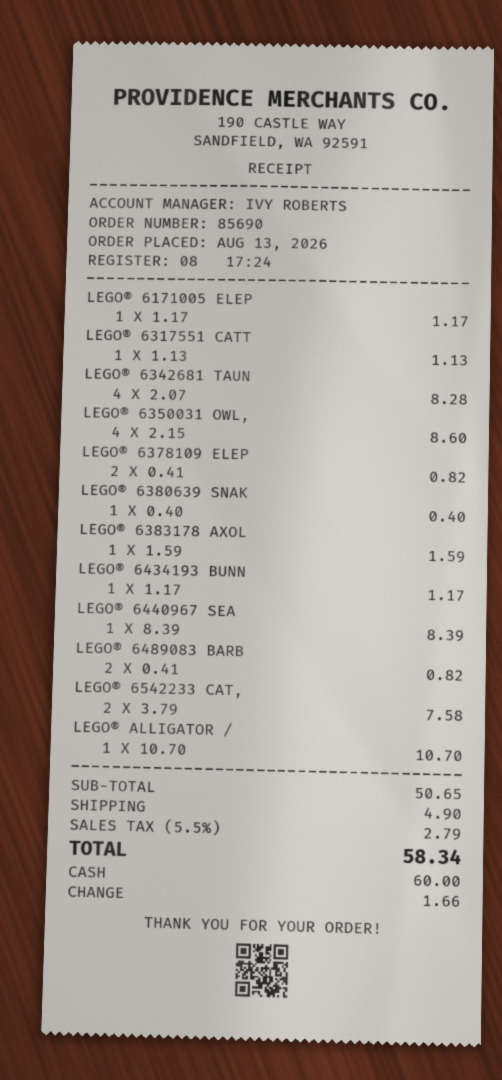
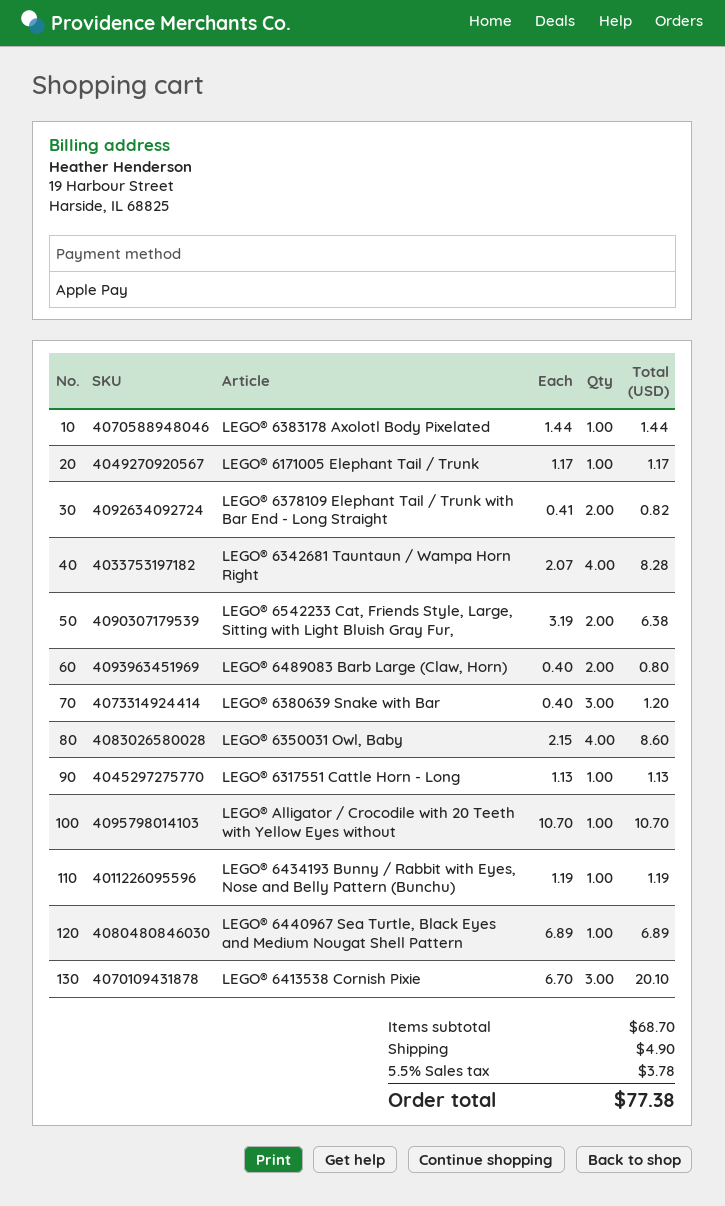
payment method: cash -> Apple Pay
LEGO® 6380639 SNAK: 1 x 0.40 = 0.40 -> 3 x 0.40 = 1.20
LEGO® 6383178 AXOL: 1 x 1.59 = 1.59 -> 1 x 1.44 = 1.44
LEGO® 6434193 BUNN: 1 x 1.17 = 1.17 -> 1 x 1.19 = 1.19
LEGO® 6440967 SEA: 1 x 8.39 = 8.39 -> 1 x 6.89 = 6.89
LEGO® 6489083 BARB: 2 x 0.41 = 0.82 -> 2 x 0.40 = 0.80
LEGO® 6542233 CAT,: 2 x 3.79 = 7.58 -> 2 x 3.19 = 6.38
LEGO® 6413538 Cornish Pixie: none -> 3 x 6.70 = 20.10
subtotal: 50.65 -> 68.70
tax: 5.5% = 2.79 -> 5.5% = 3.78
total: 58.34 -> 77.38

